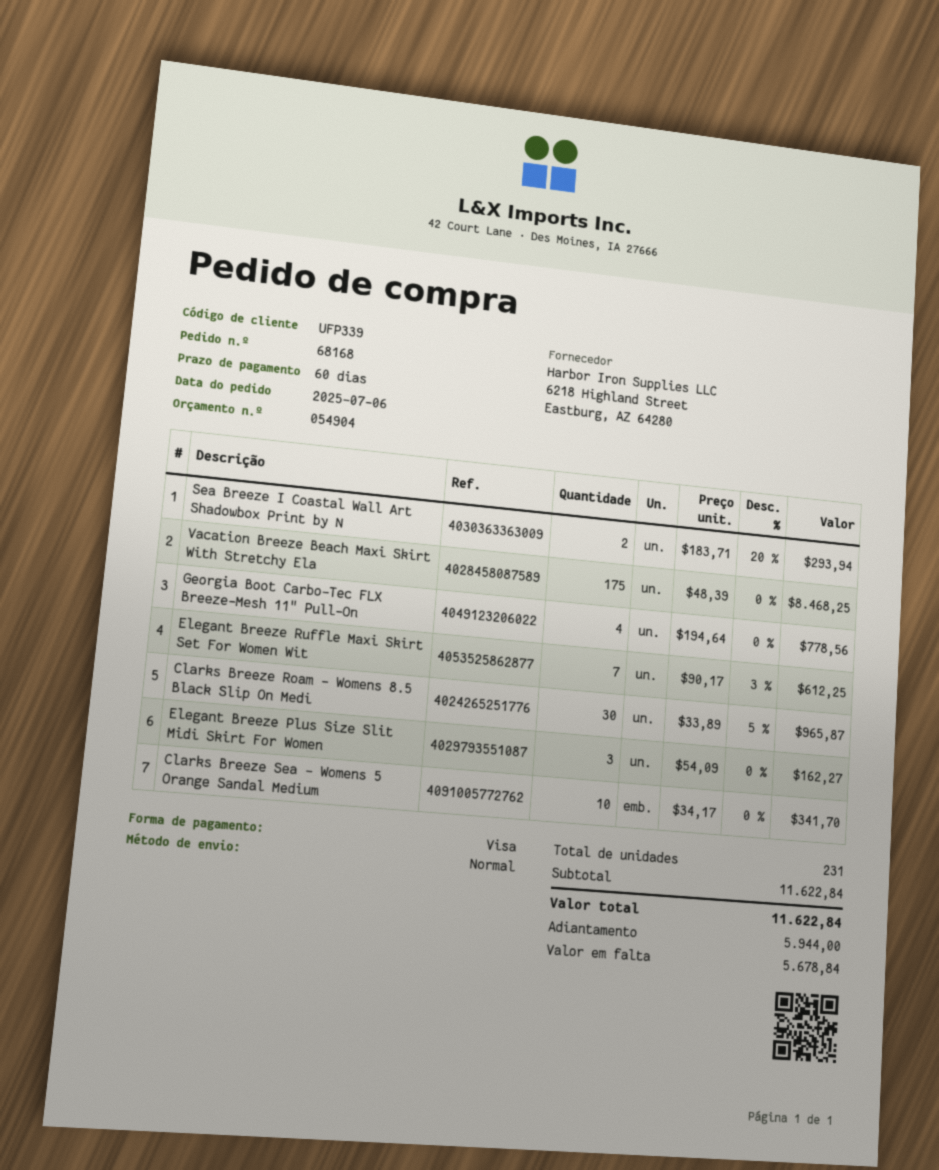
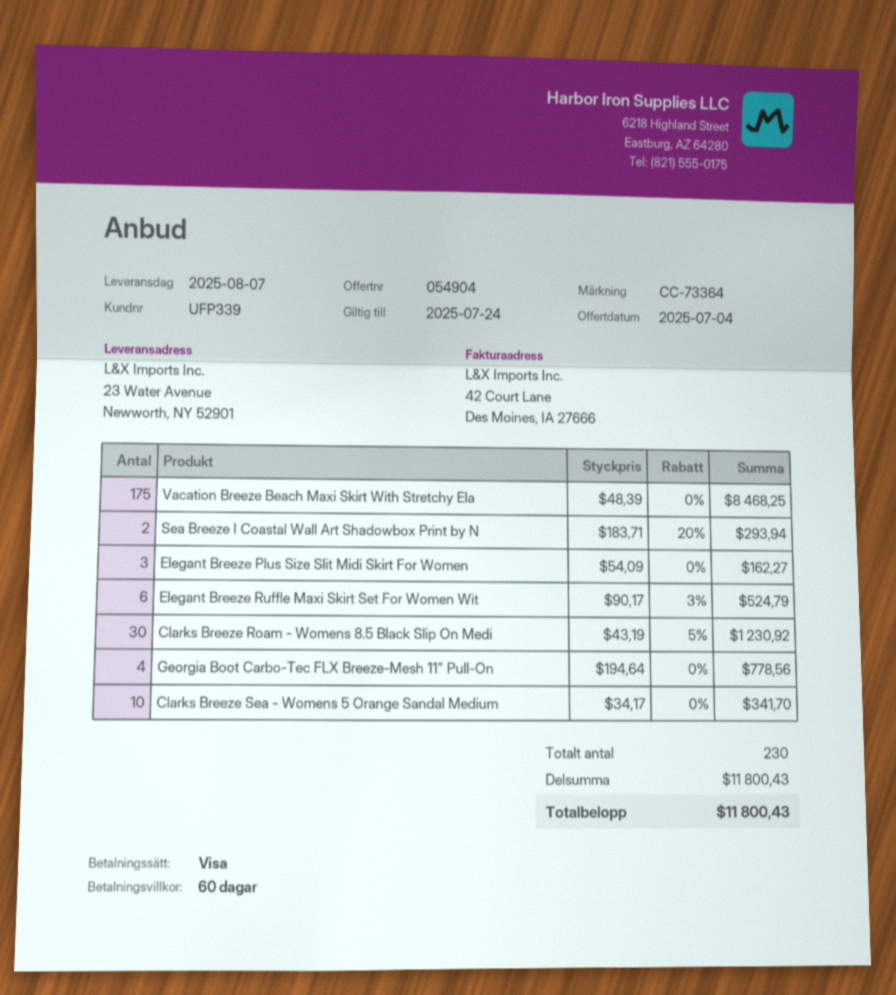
Elegant Breeze Ruffle Maxi Skirt Set For Women Wit: 7 x 90.17 - 3% = 612.25 -> 6 x 90.17 - 3% = 524.79
Clarks Breeze Roam - Womens 8.5 Black Slip On Medi: 30 x 33.89 - 5% = 965.87 -> 30 x 43.19 - 5% = 1230.92
total quantity: 231 -> 230
subtotal: 11622.84 -> 11800.43
total: 11622.84 -> 11800.43

